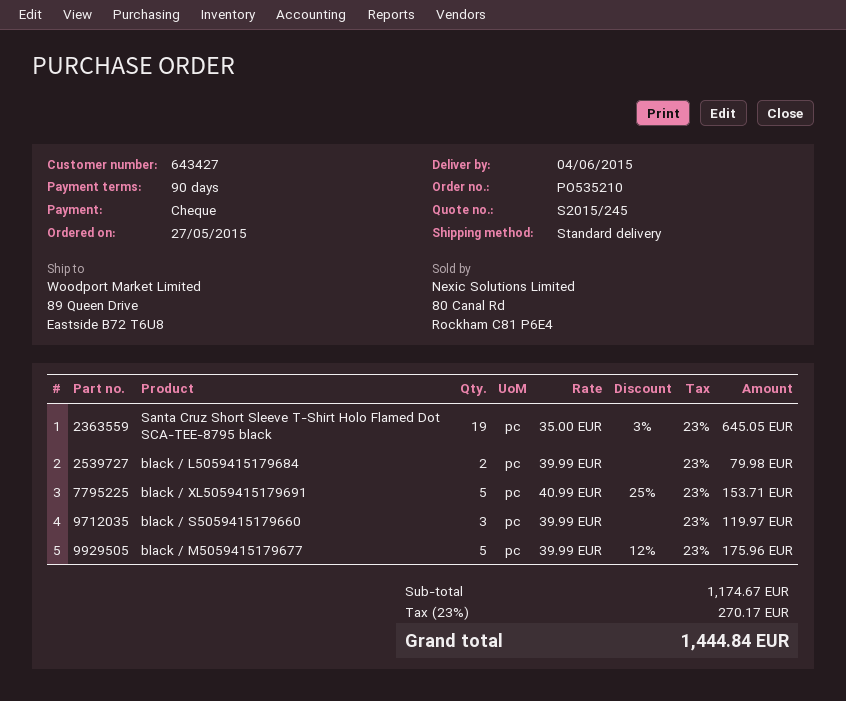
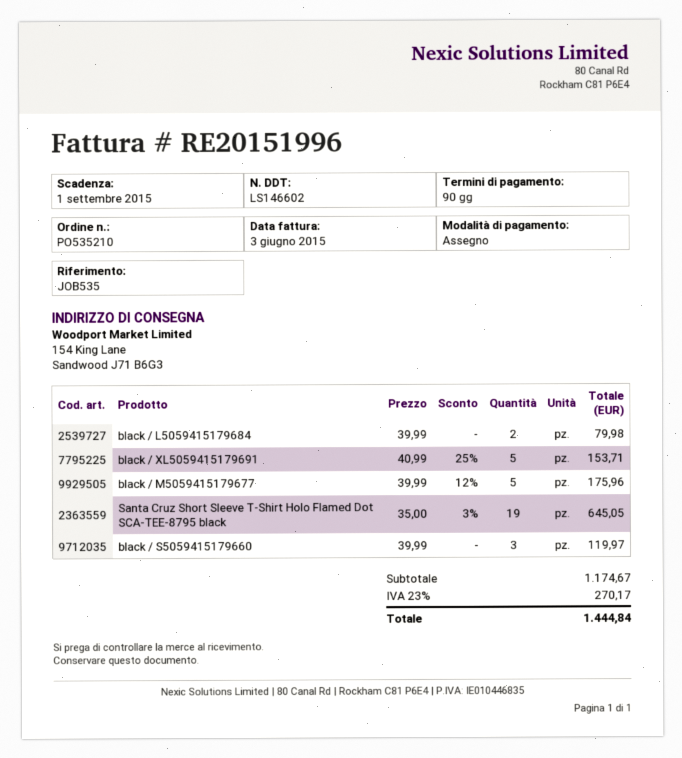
ship to: 89 Queen Drive, Eastside B72 T6U8 -> 154 King Lane, Sandwood J71 B6G3

